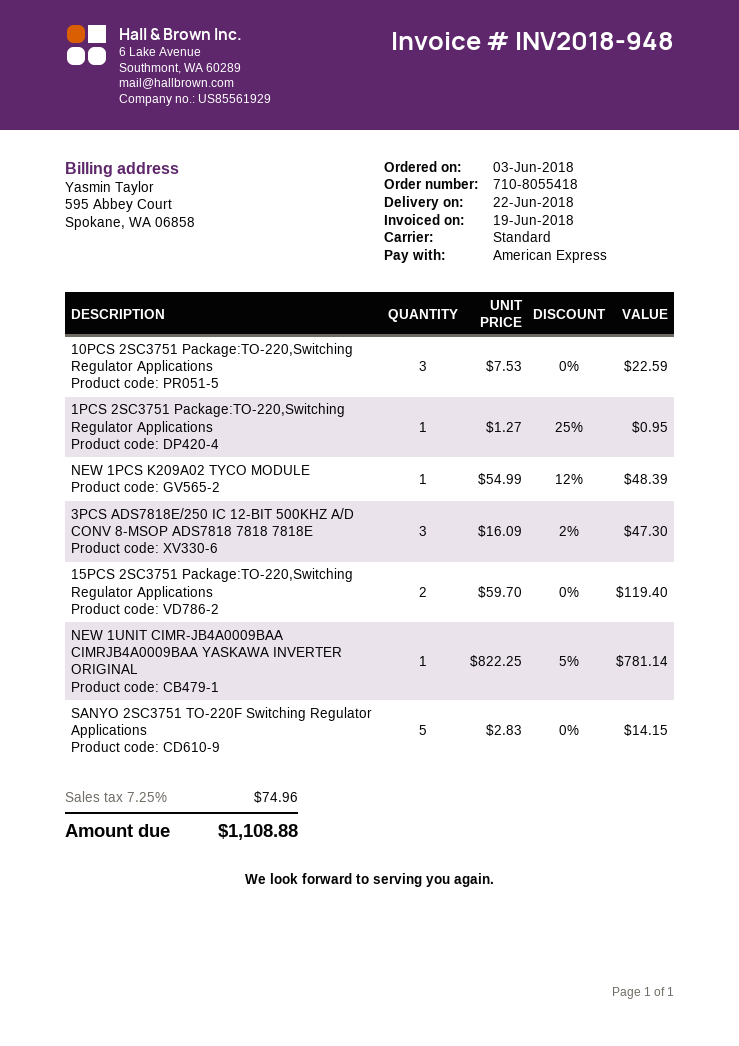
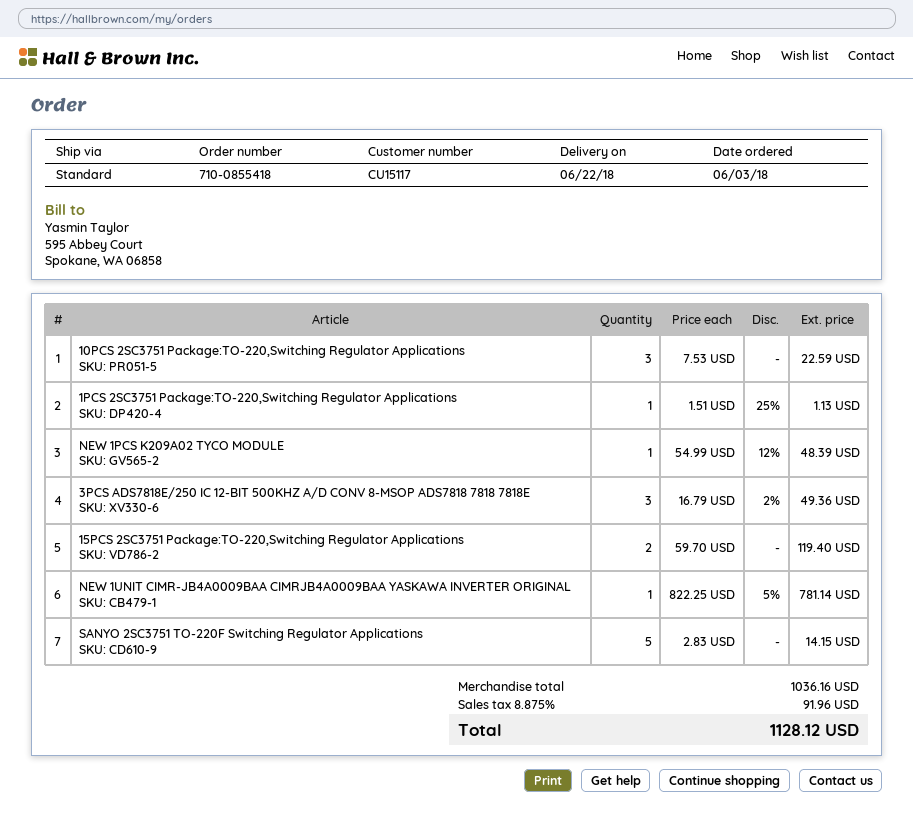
order number: 710-8055418 -> 710-0855418
1PCS 2SC3751 Package:TO-220,Switching Regulator Applications: 1 x 1.27 - 25% = 0.95 -> 1 x 1.51 - 25% = 1.13
3PCS ADS7818E/250 IC 12-BIT 500KHZ A/D CONV 8-MSOP ADS7818 7818 7818E: 3 x 16.09 - 2% = 47.30 -> 3 x 16.79 - 2% = 49.36
tax: 7.25% = 74.96 -> 8.875% = 91.96
total: 1108.88 -> 1128.12

